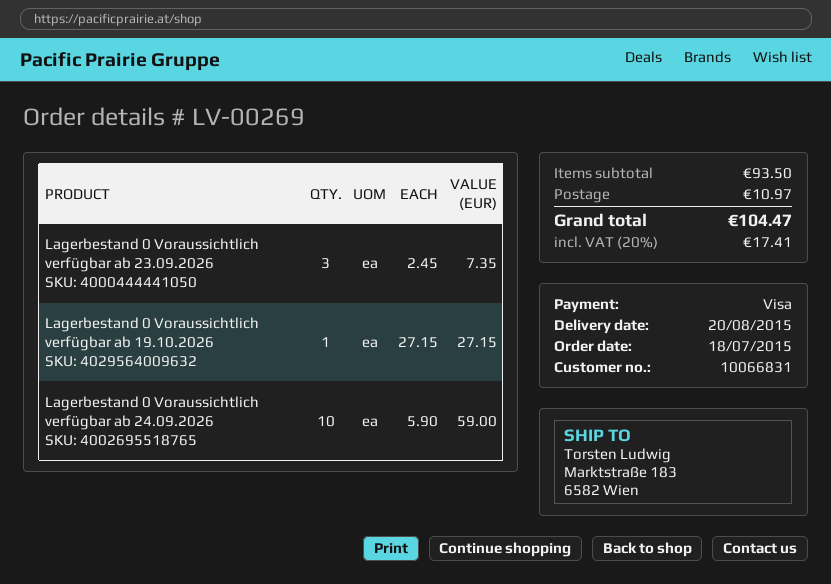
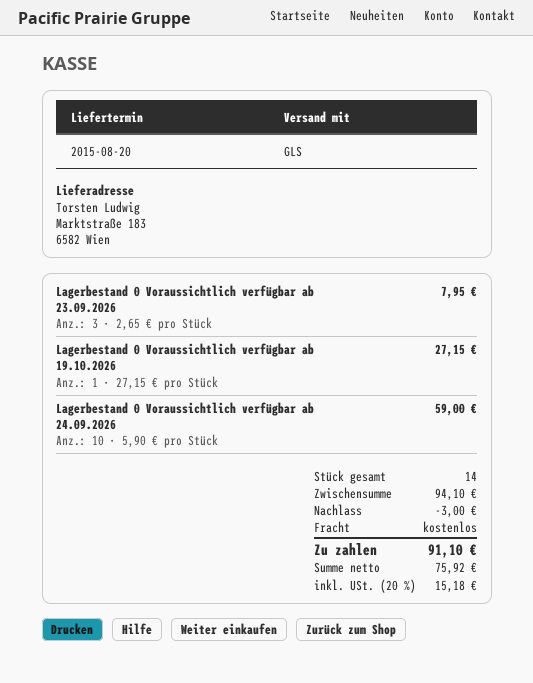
Lagerbestand 0 Voraussichtlich verfügbar ab 23.09.2026: 3 x 2.45 = 7.35 -> 3 x 2.65 = 7.95
subtotal: 93.50 -> 94.10
discount: none -> 3.00
shipping: 10.97 -> 0.00
tax: 20% = 17.41 -> 20% = 15.18
total: 104.47 -> 91.10

